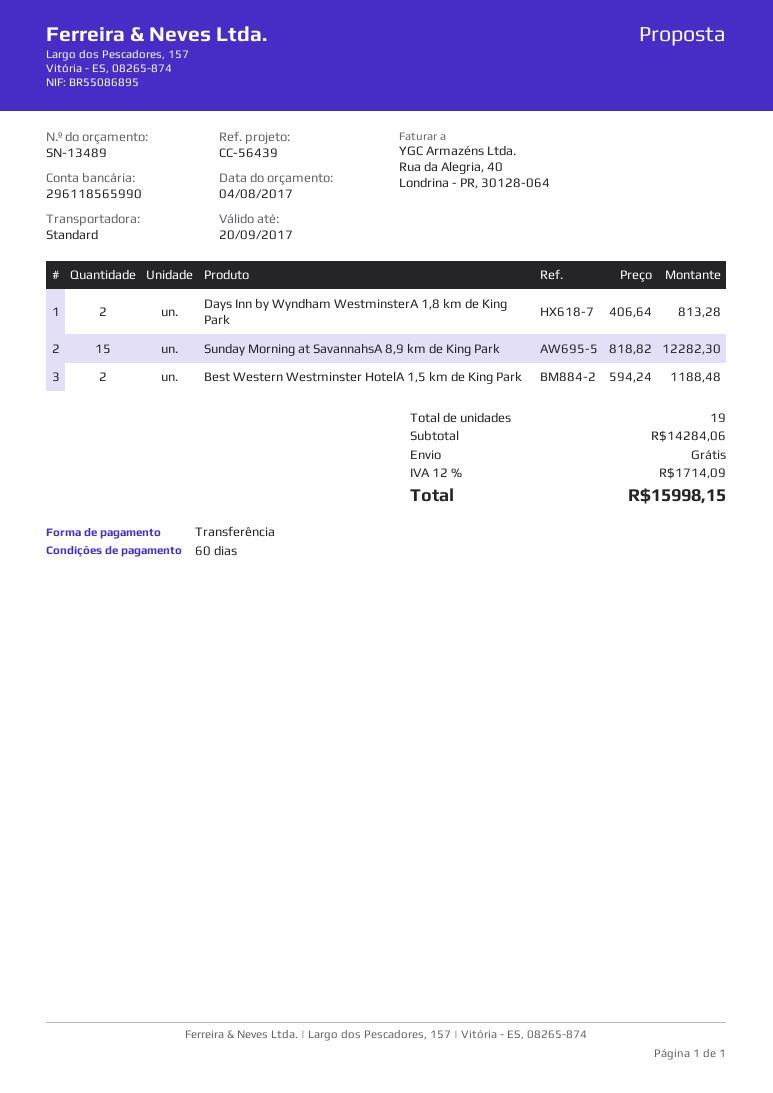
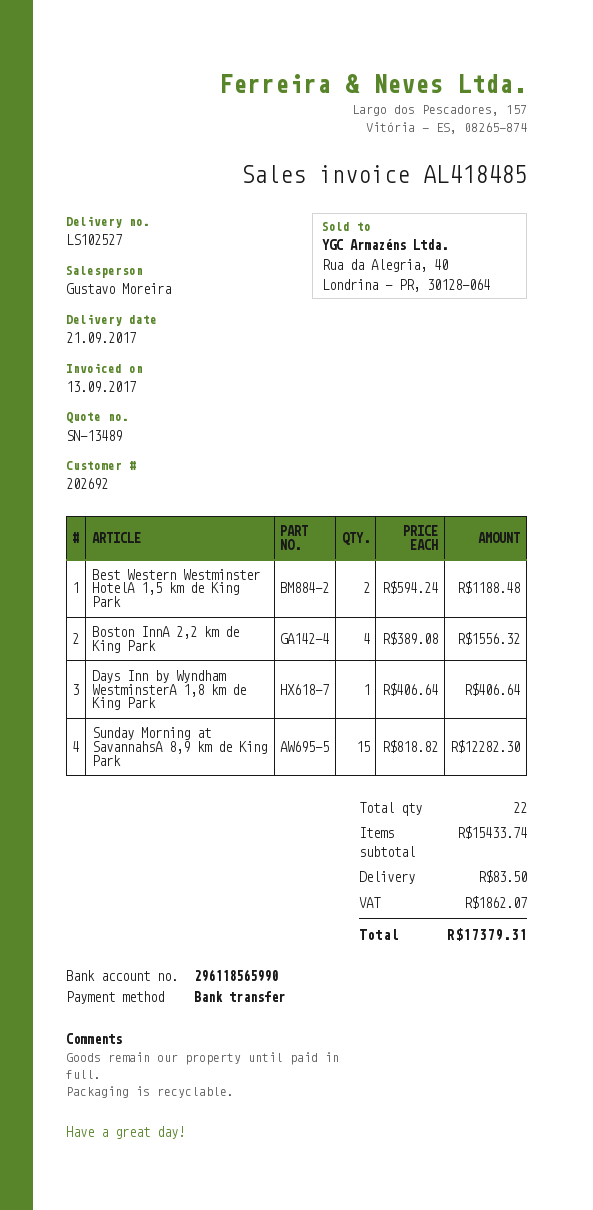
Days Inn by Wyndham WestminsterA 1,8 km de King Park: 2 x 406.64 = 813.28 -> 1 x 406.64 = 406.64
Boston InnA 2,2 km de King Park: none -> 4 x 389.08 = 1556.32
total quantity: 19 -> 22
subtotal: 14284.06 -> 15433.74
shipping: 0.00 -> 83.50
tax: 1714.09 -> 1862.07
total: 15998.15 -> 17379.31

